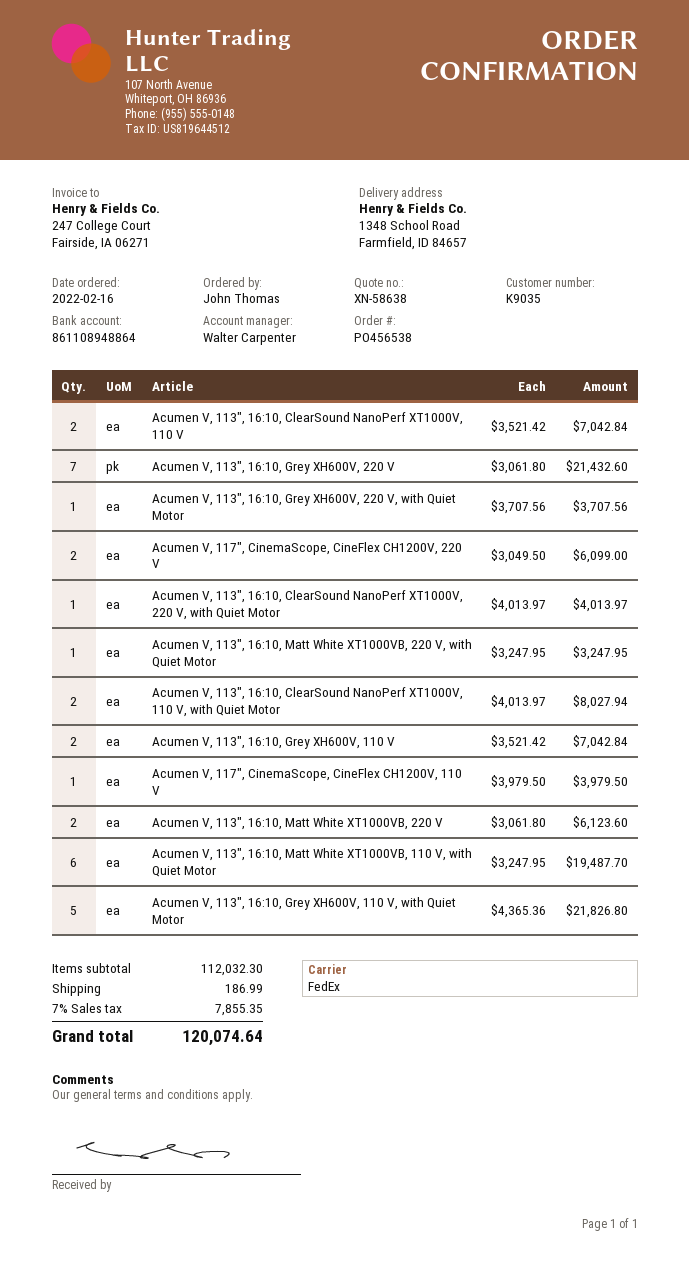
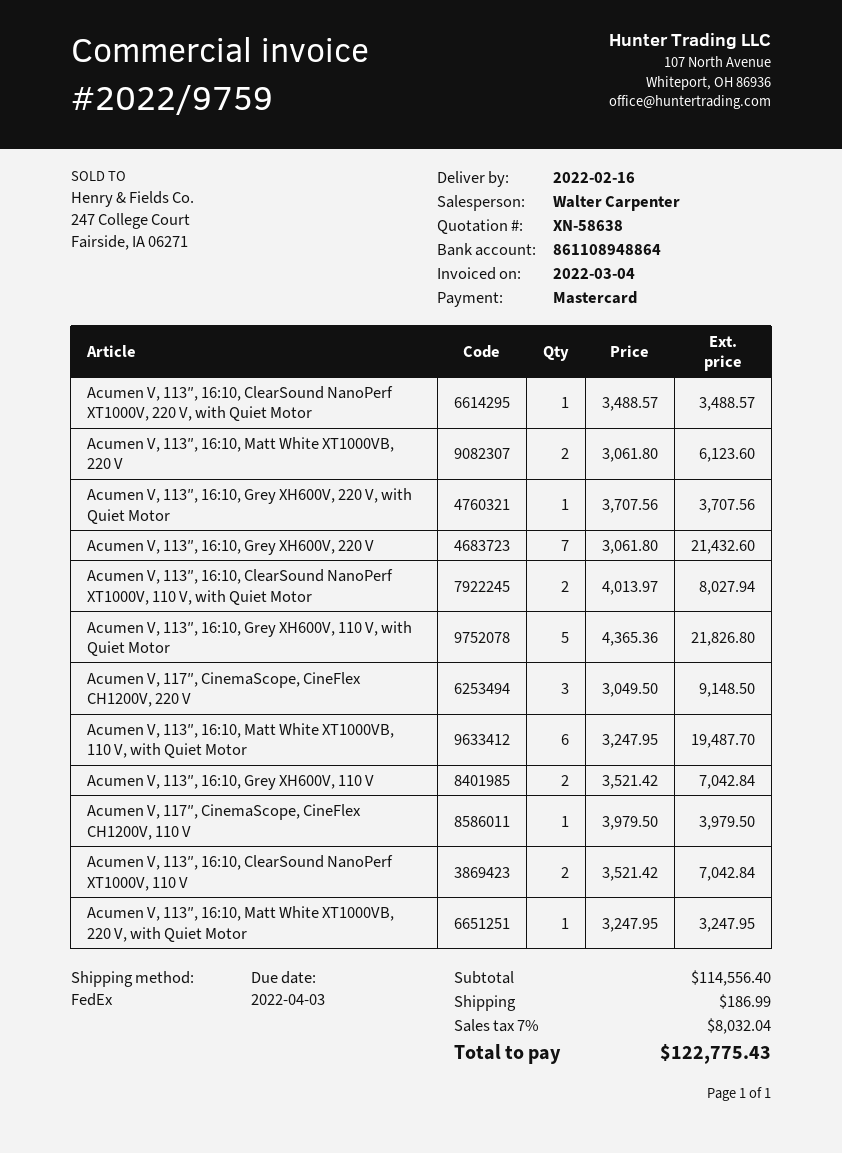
Acumen V, 117″, CinemaScope, CineFlex CH1200V, 220 V: 2 x 3049.50 = 6099.00 -> 3 x 3049.50 = 9148.50
Acumen V, 113″, 16:10, ClearSound NanoPerf XT1000V, 220 V, with Quiet Motor: 1 x 4013.97 = 4013.97 -> 1 x 3488.57 = 3488.57
subtotal: 112032.30 -> 114556.40
tax: 7% = 7855.35 -> 7% = 8032.04
total: 120074.64 -> 122775.43

